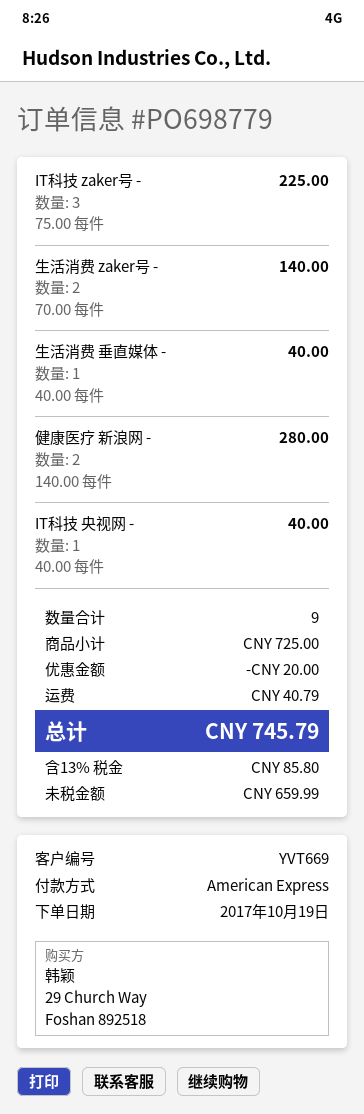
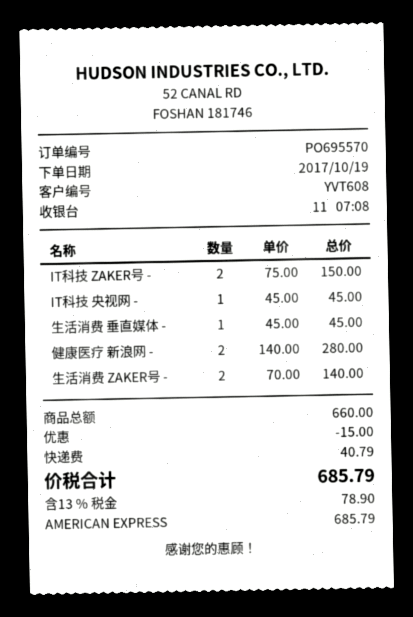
order number: PO698779 -> PO695570
customer number: YVT669 -> YVT608
IT科技 zaker号 -: 3 x 75.00 = 225.00 -> 2 x 75.00 = 150.00
生活消费 垂直媒体 -: 1 x 40.00 = 40.00 -> 1 x 45.00 = 45.00
IT科技 央视网 -: 1 x 40.00 = 40.00 -> 1 x 45.00 = 45.00
subtotal: 725.00 -> 660.00
discount: 20.00 -> 15.00
tax: 13% = 85.80 -> 13% = 78.90
total: 745.79 -> 685.79

